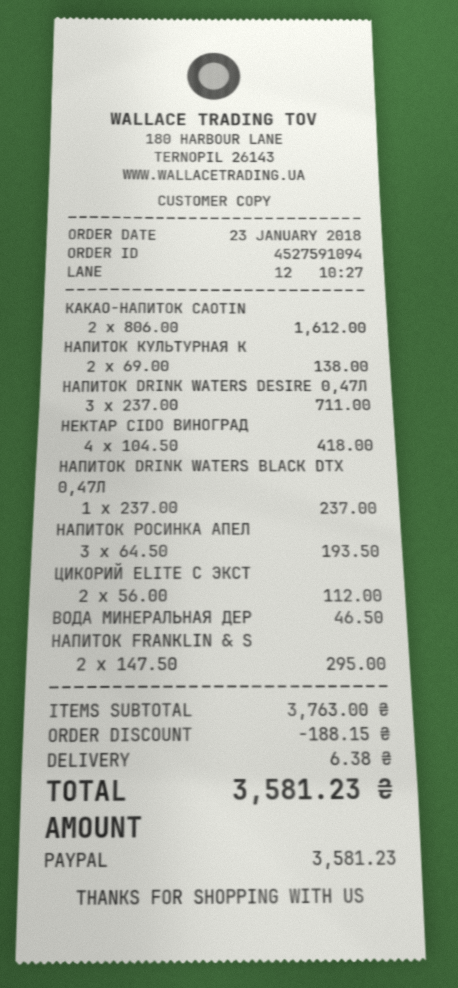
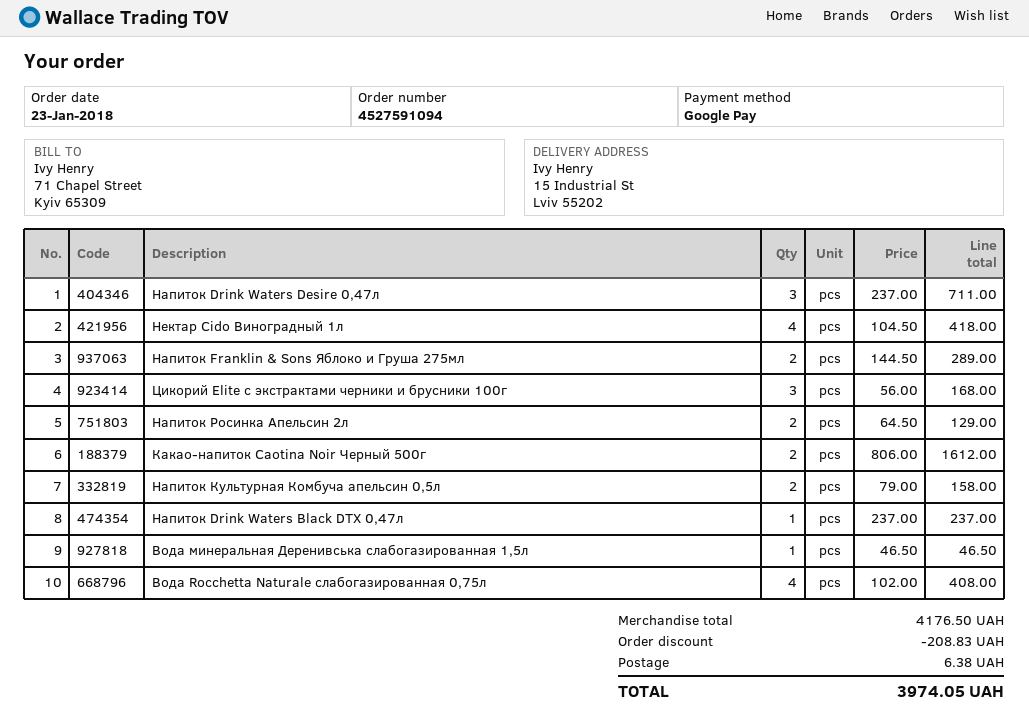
payment method: PayPal -> Google Pay
НАПИТОК КУЛЬТУРНАЯ К: 2 x 69.00 = 138.00 -> 2 x 79.00 = 158.00
НАПИТОК РОСИНКА АПЕЛ: 3 x 64.50 = 193.50 -> 2 x 64.50 = 129.00
ЦИКОРИЙ ELITE С ЭКСТ: 2 x 56.00 = 112.00 -> 3 x 56.00 = 168.00
НАПИТОК FRANKLIN & S: 2 x 147.50 = 295.00 -> 2 x 144.50 = 289.00
Вода Rocchetta Naturale слабогазированная 0,75л: none -> 4 x 102.00 = 408.00
subtotal: 3763.00 -> 4176.50
discount: 188.15 -> 208.83
total: 3581.23 -> 3974.05

